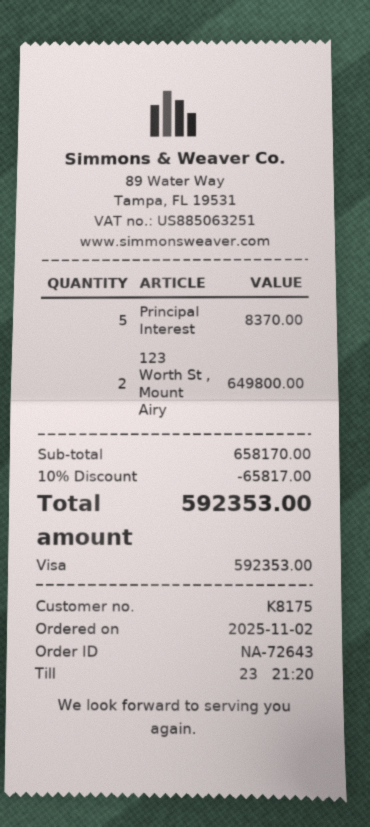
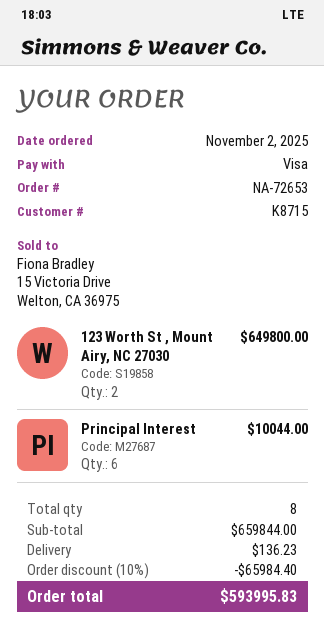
order number: NA-72643 -> NA-72653
customer number: K8175 -> K8715
Principal Interest: 5 for 8370.00 -> 6 for 10044.00
subtotal: 658170.00 -> 659844.00
discount: 10% = 65817.00 -> 10% = 65984.40
shipping: none -> 136.23
total: 592353.00 -> 593995.83

